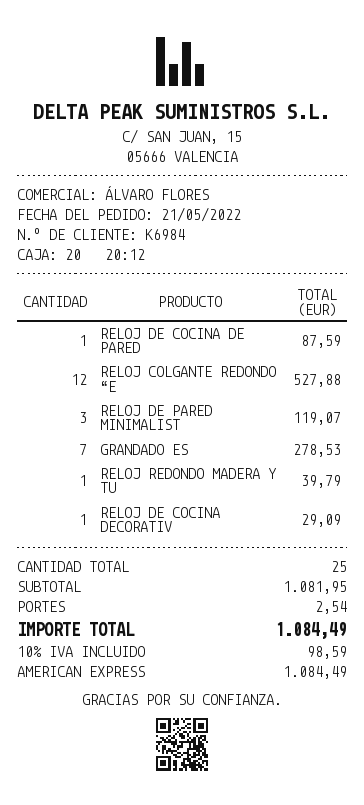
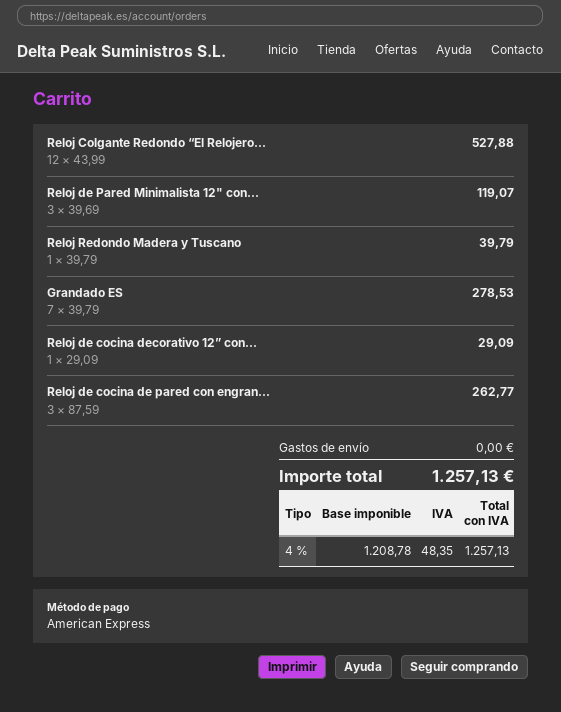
RELOJ DE COCINA DE PARED: 1 for 87.59 -> 3 for 262.77
shipping: 2.54 -> 0.00
tax: 10% = 98.59 -> 4% = 48.35
total: 1084.49 -> 1257.13

